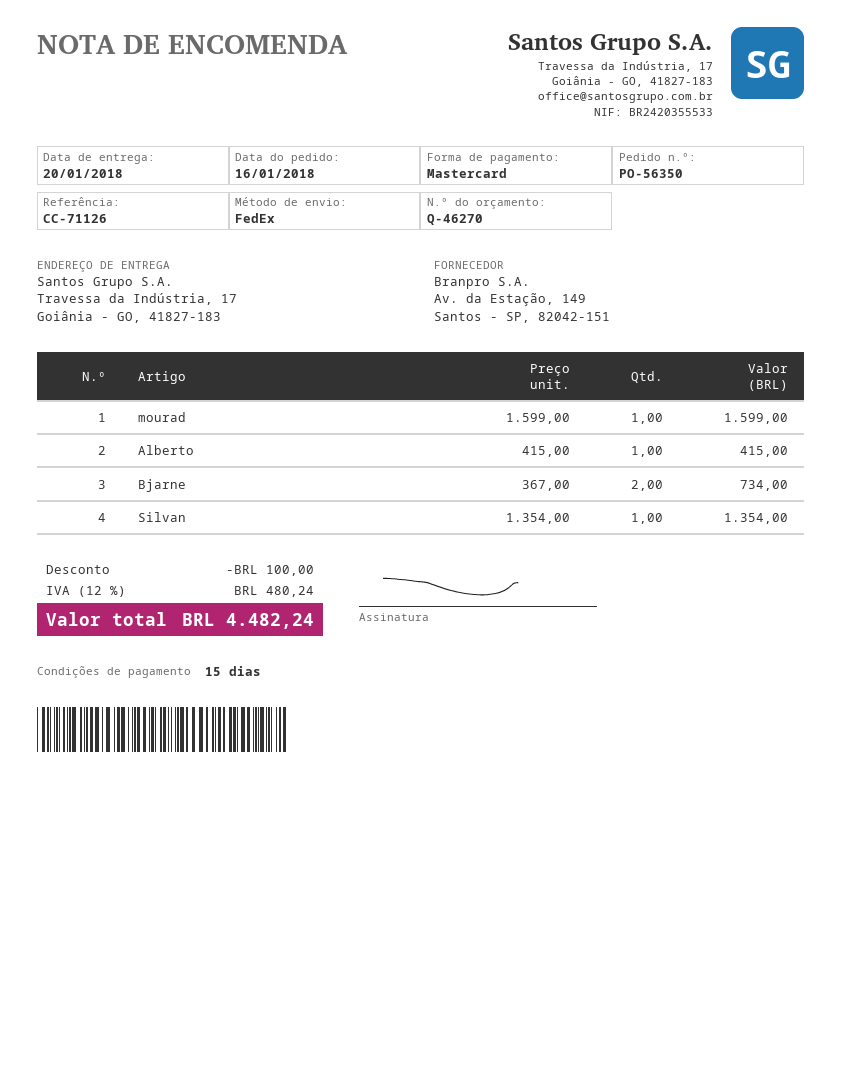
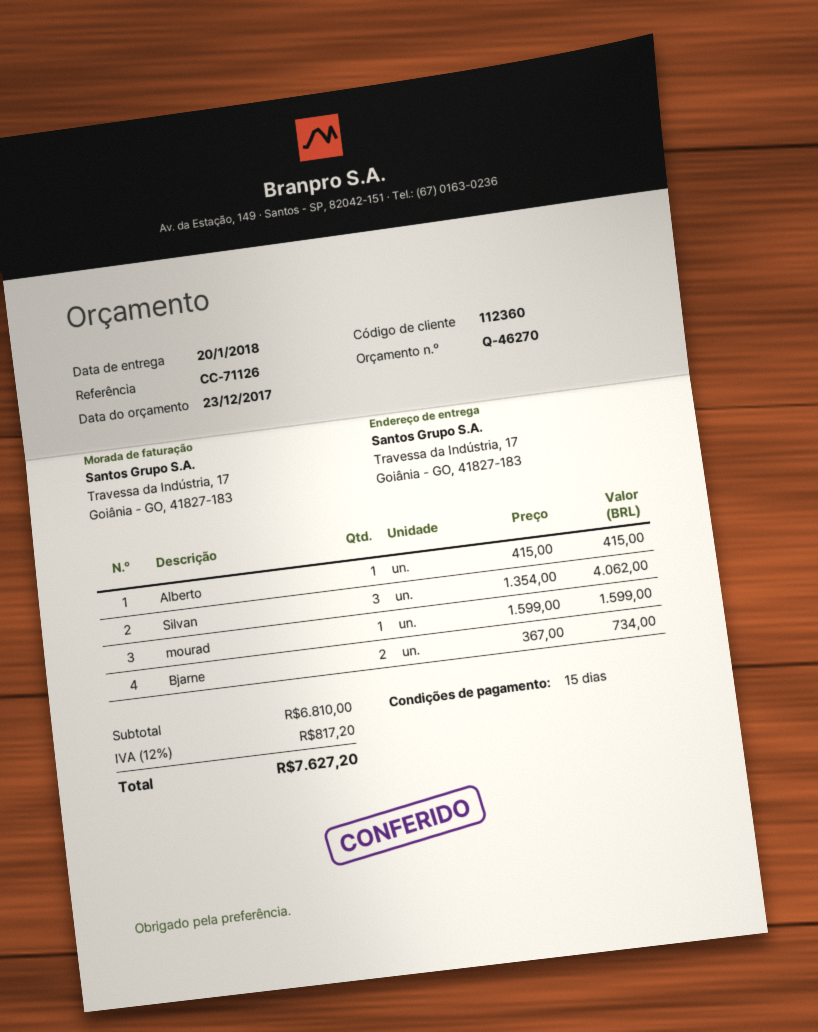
Silvan: 1 x 1354.00 = 1354.00 -> 3 x 1354.00 = 4062.00
discount: 100.00 -> none
tax: 12% = 480.24 -> 12% = 817.20
total: 4482.24 -> 7627.20

